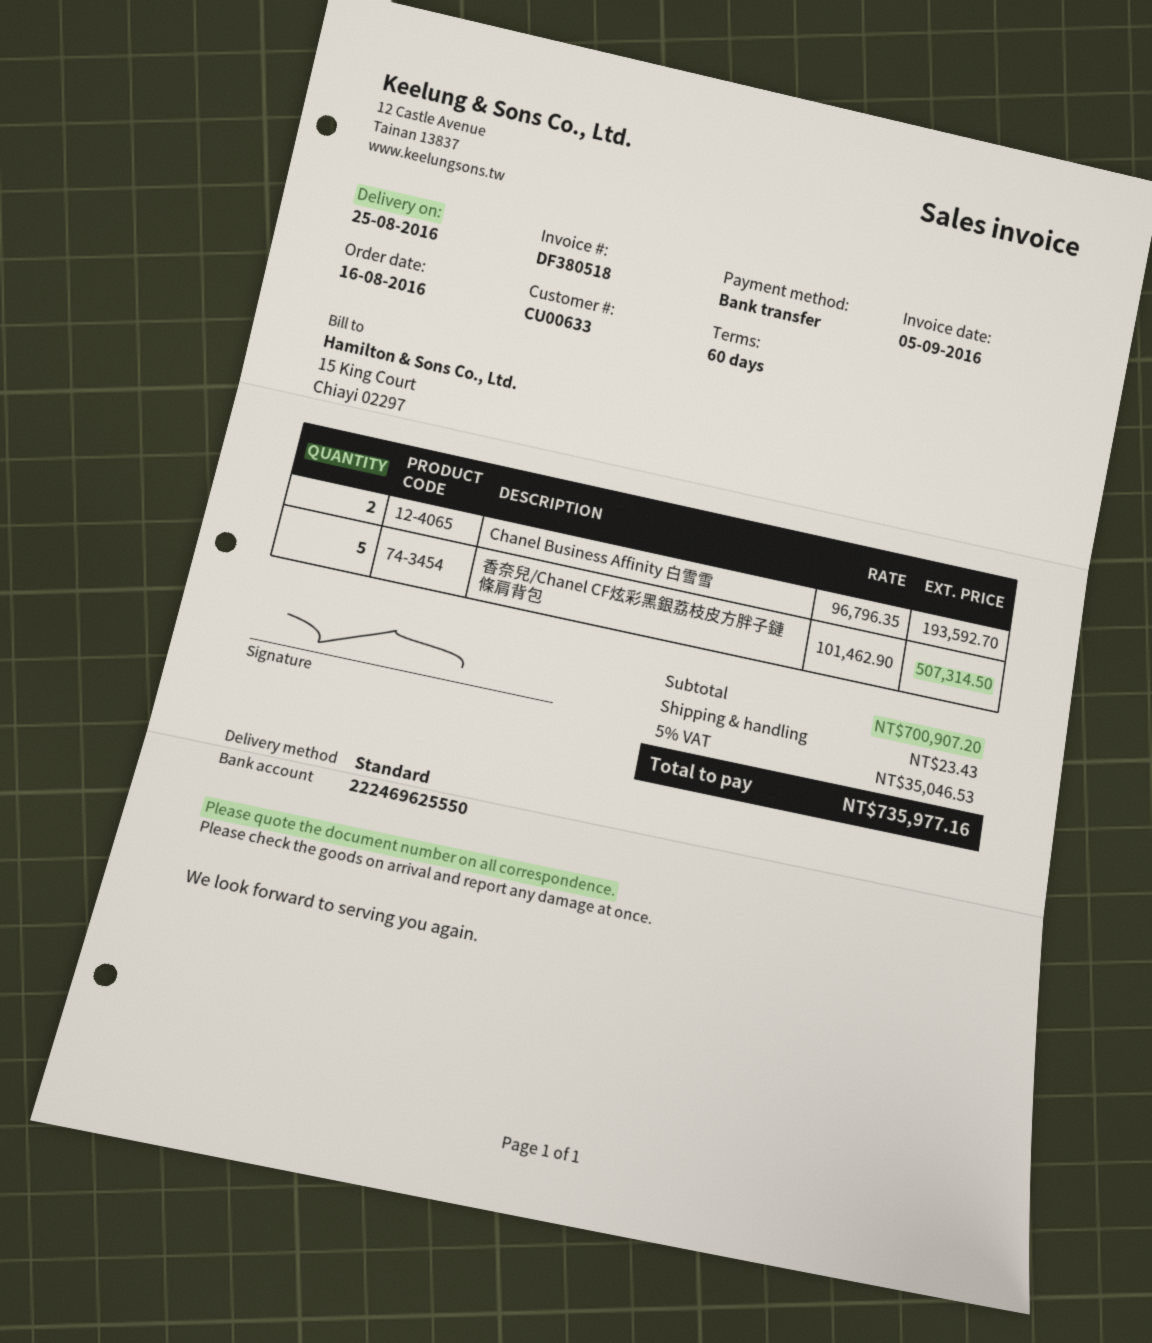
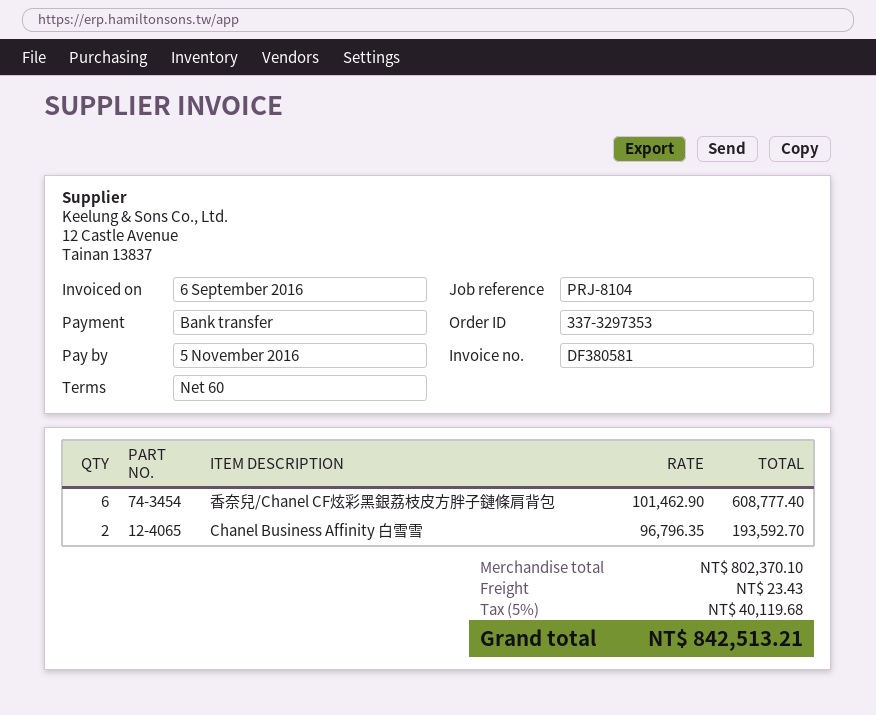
invoice number: DF380518 -> DF380581
invoice date: 2016-09-05 -> 2016-09-06
香奈兒/Chanel CF炫彩黑銀荔枝皮方胖子鏈條肩背包: 5 x 101462.90 = 507314.50 -> 6 x 101462.90 = 608777.40
subtotal: 700907.20 -> 802370.10
tax: 5% = 35046.53 -> 5% = 40119.68
total: 735977.16 -> 842513.21

